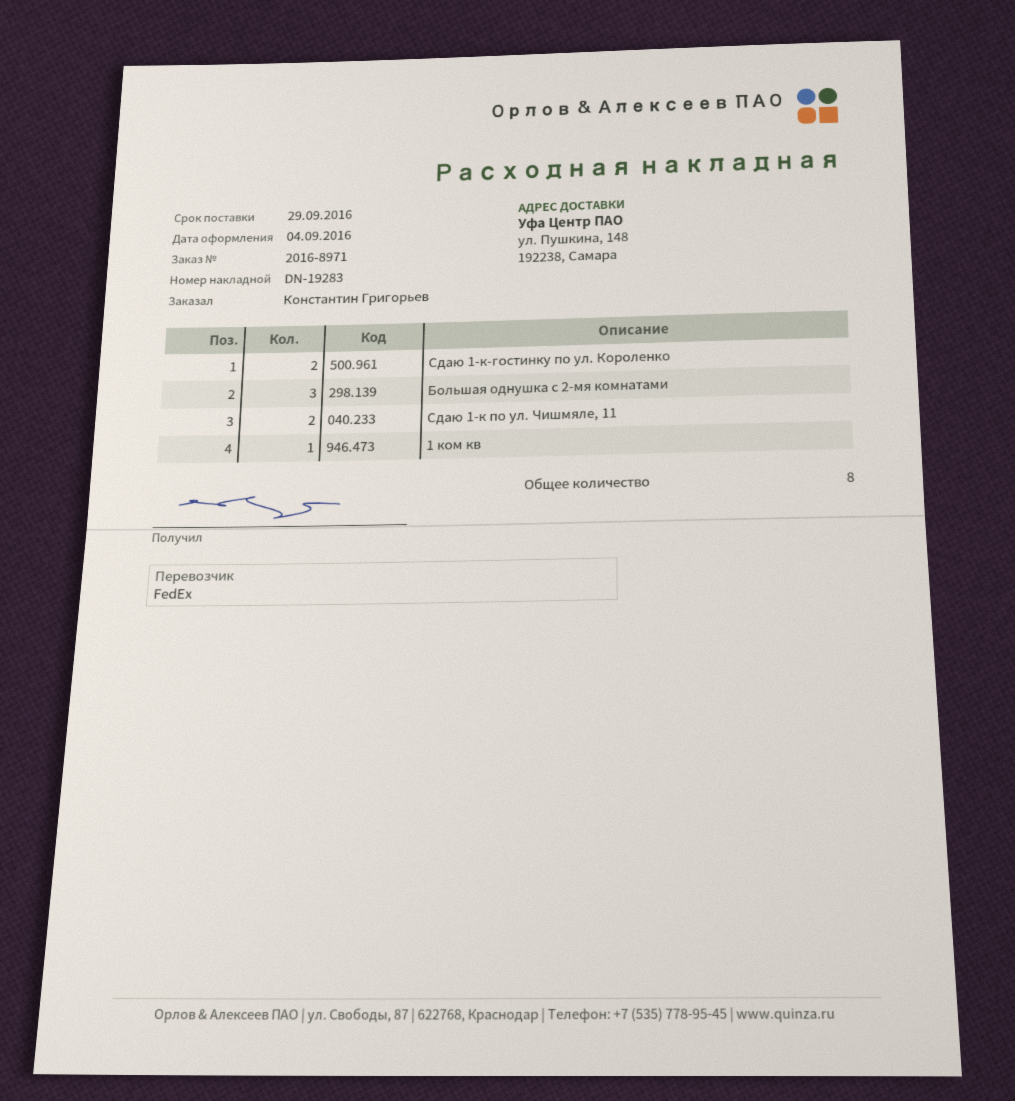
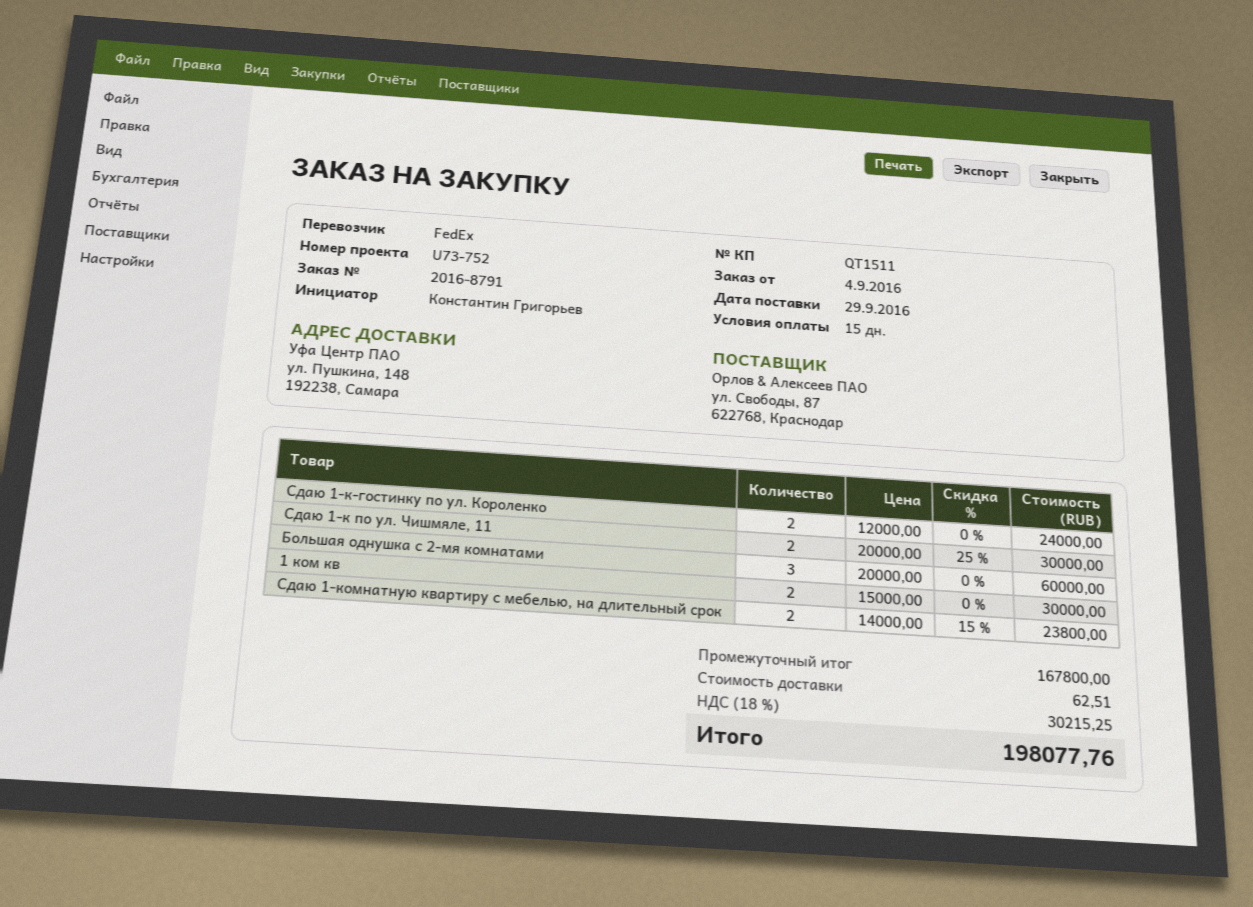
order number: 2016-8971 -> 2016-8791
1 ком кв: 1 -> 2
Сдаю 1-комнатную квартиру с мебелью, на длительный срок: none -> 2

